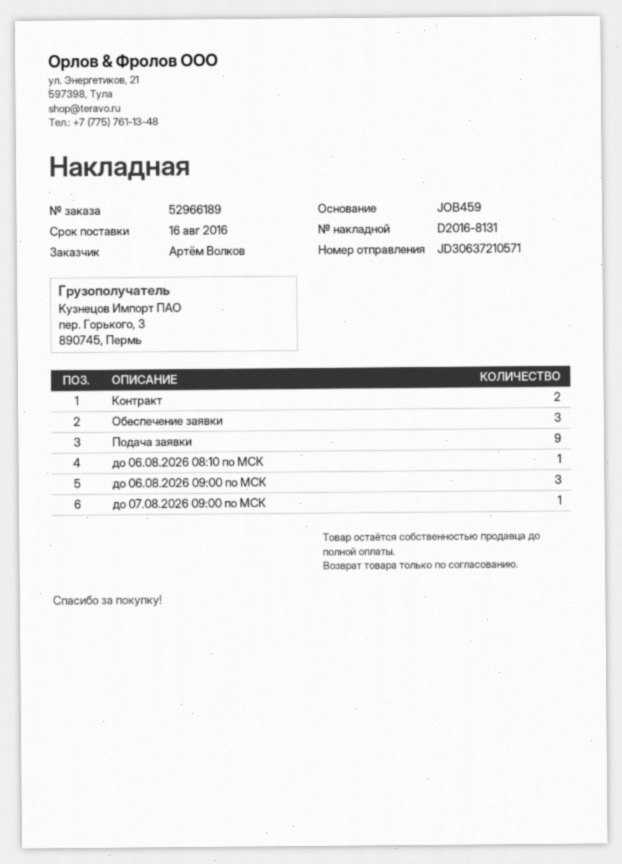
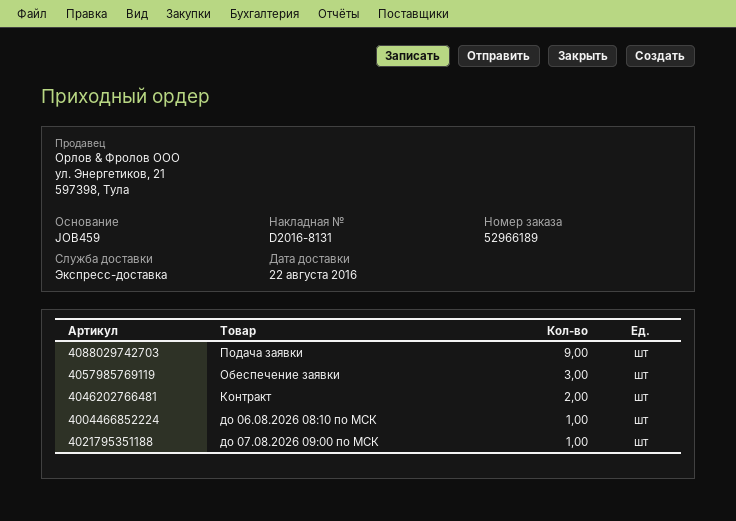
delivery date: 2016-08-16 -> 2016-08-22
до 06.08.2026 09:00 по МСК: 3 -> none

